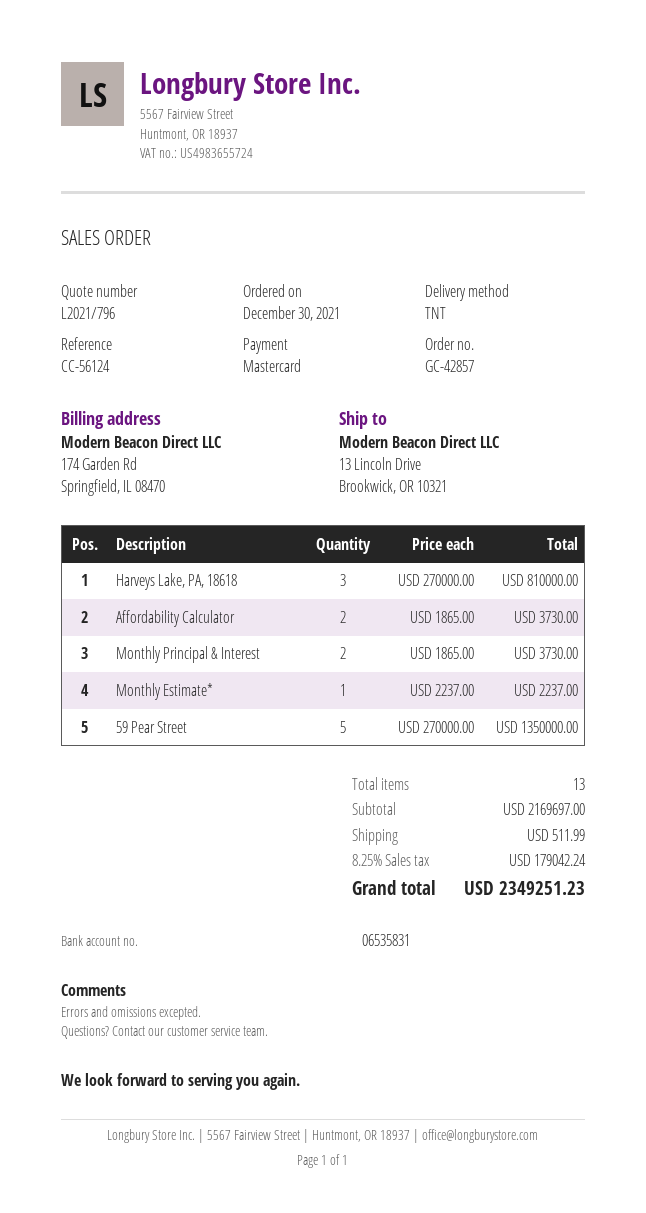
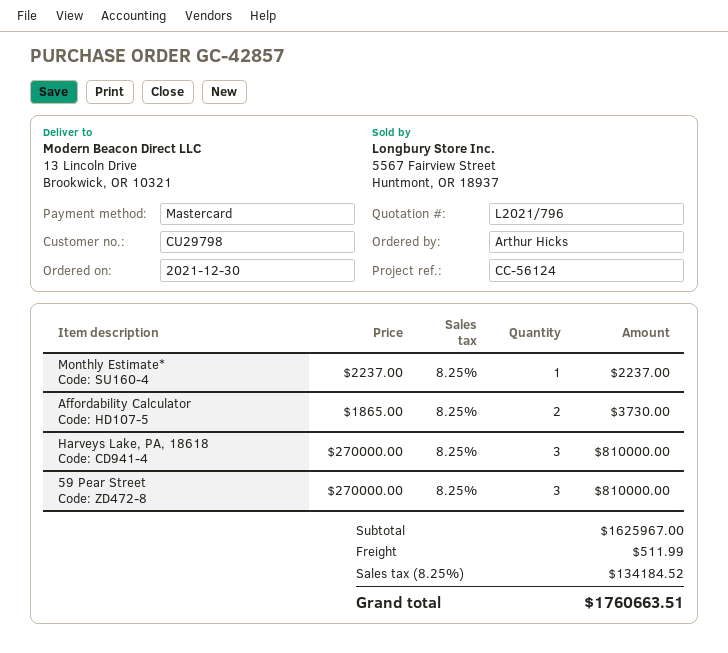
Monthly Principal & Interest: 2 x 1865.00 = 3730.00 -> none
59 Pear Street: 5 x 270000.00 = 1350000.00 -> 3 x 270000.00 = 810000.00
subtotal: 2169697.00 -> 1625967.00
tax: 8.25% = 179042.24 -> 8.25% = 134184.52
total: 2349251.23 -> 1760663.51

